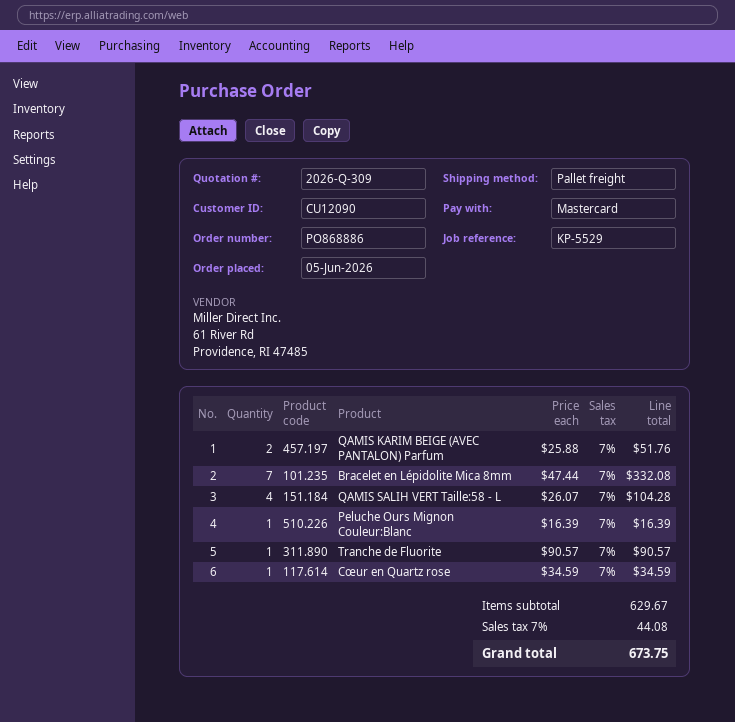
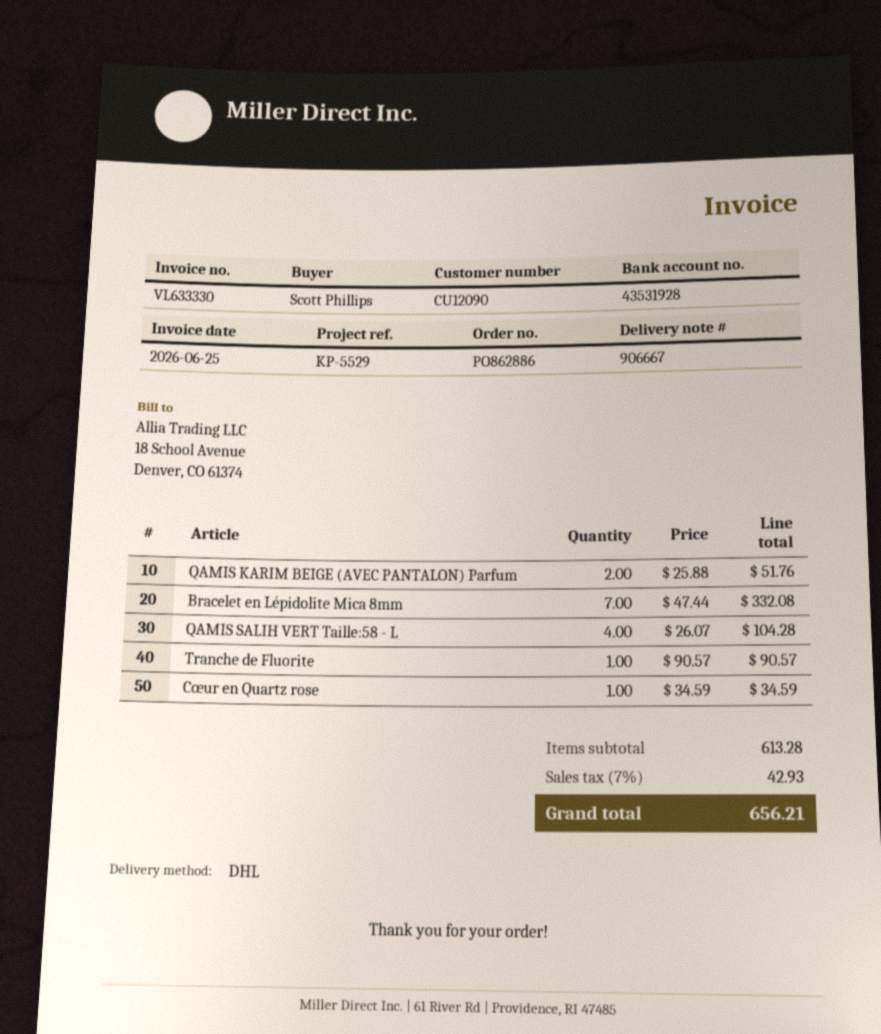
order number: PO868886 -> PO862886
shipping method: pallet freight -> DHL
Peluche Ours Mignon Couleur:Blanc: 1 x 16.39 = 16.39 -> none
subtotal: 629.67 -> 613.28
tax: 7% = 44.08 -> 7% = 42.93
total: 673.75 -> 656.21

